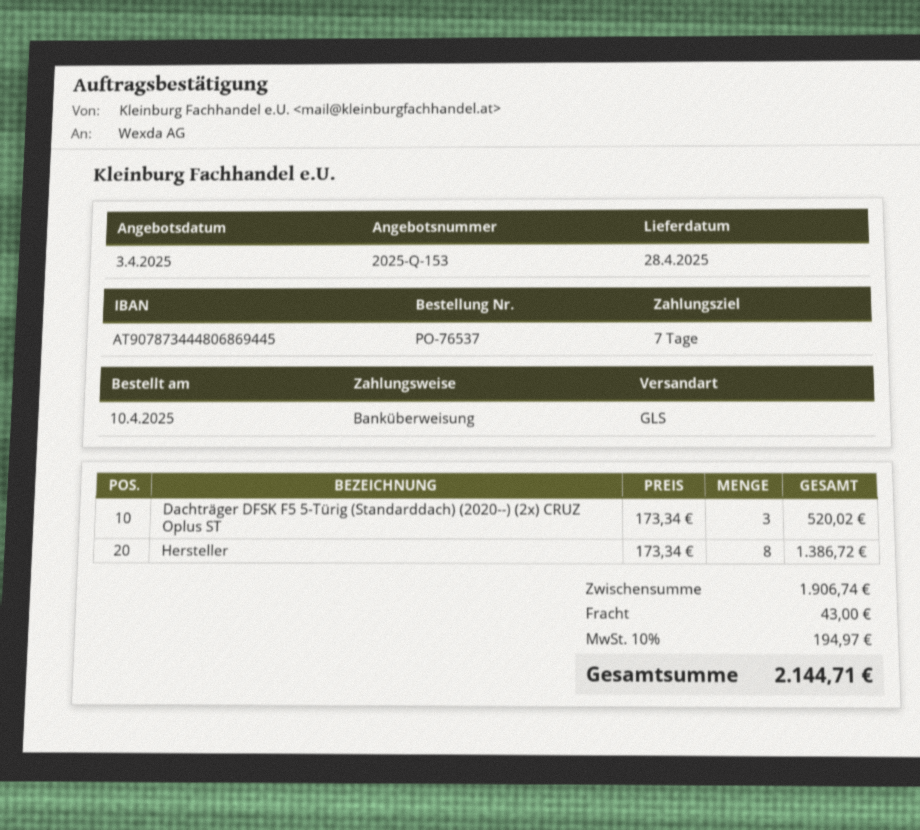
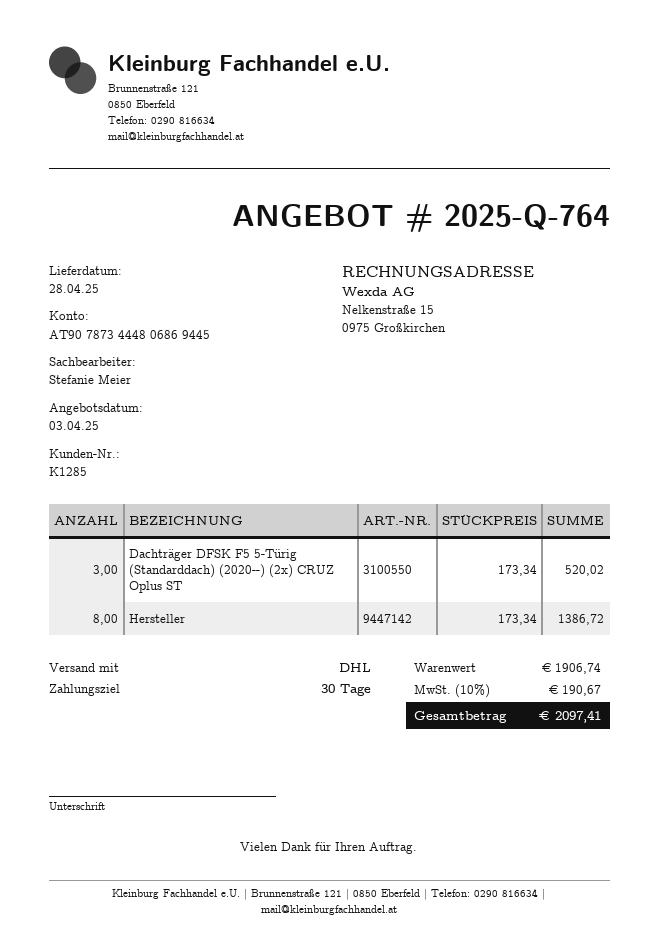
quote number: 2025-Q-153 -> 2025-Q-764
payment terms: 7 days -> 30 days
shipping method: GLS -> DHL
shipping: 43.00 -> none
tax: 10% = 194.97 -> 10% = 190.67
total: 2144.71 -> 2097.41

